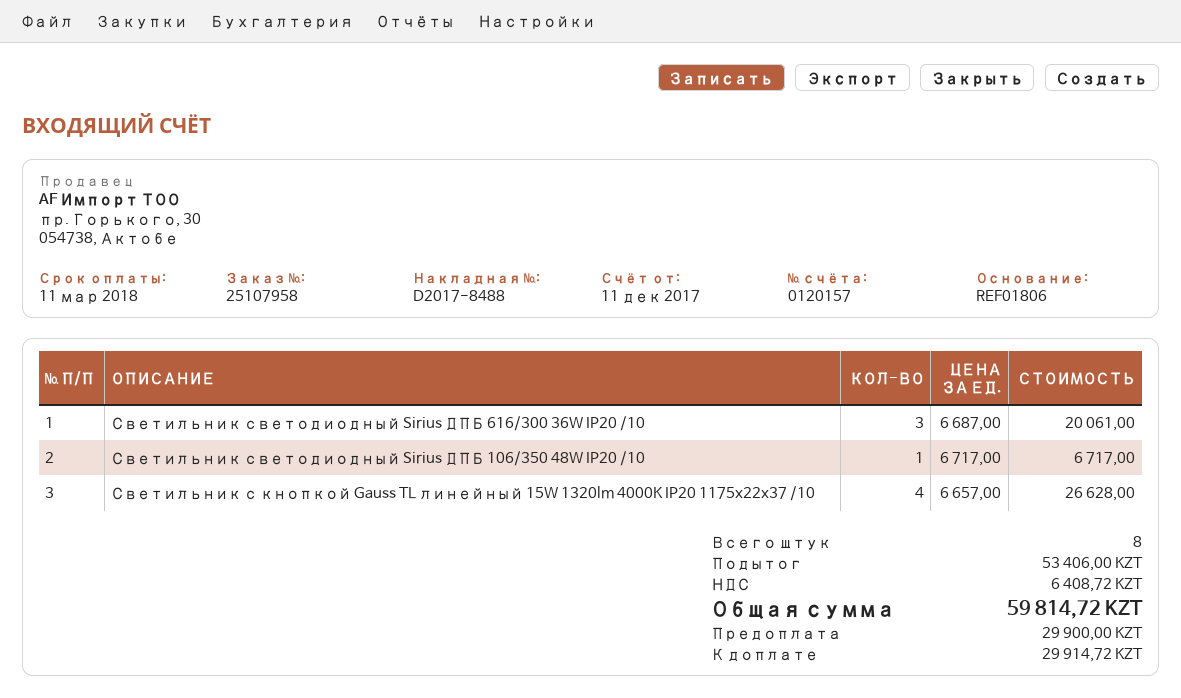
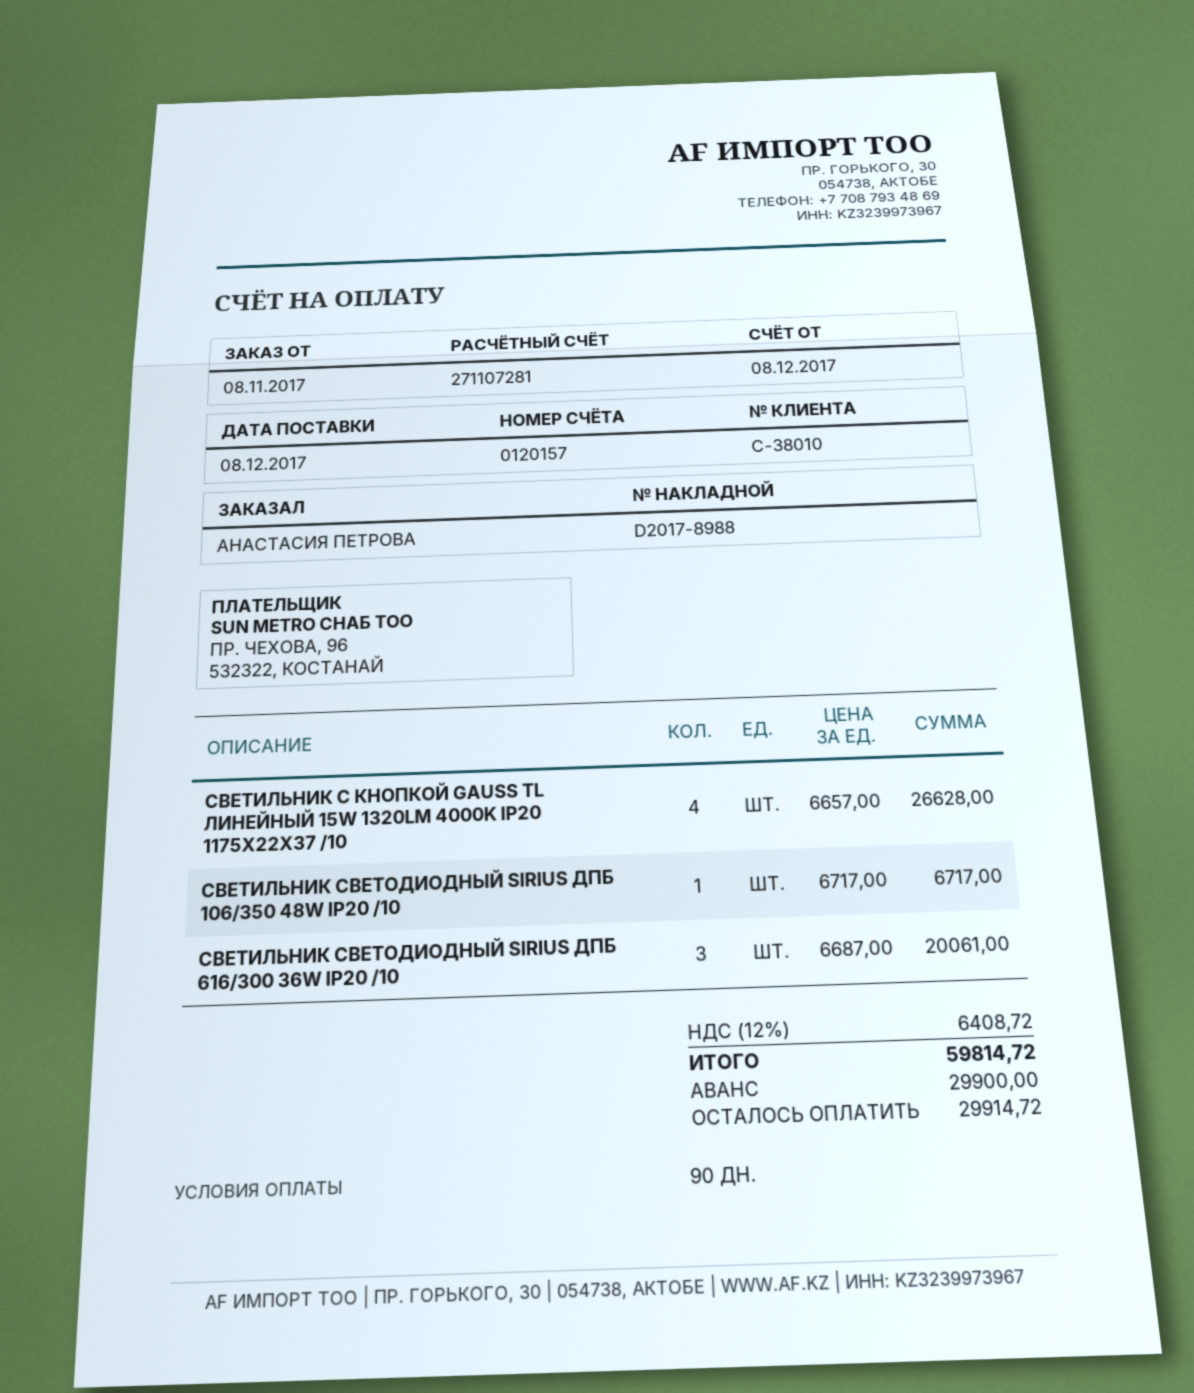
delivery note number: D2017-8488 -> D2017-8988
invoice date: 2017-12-11 -> 2017-12-08

